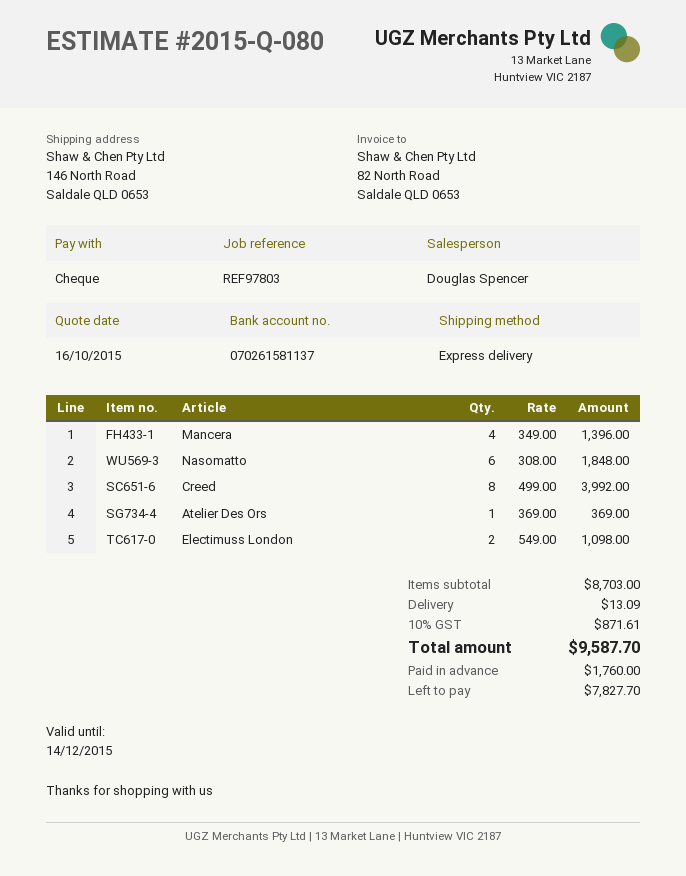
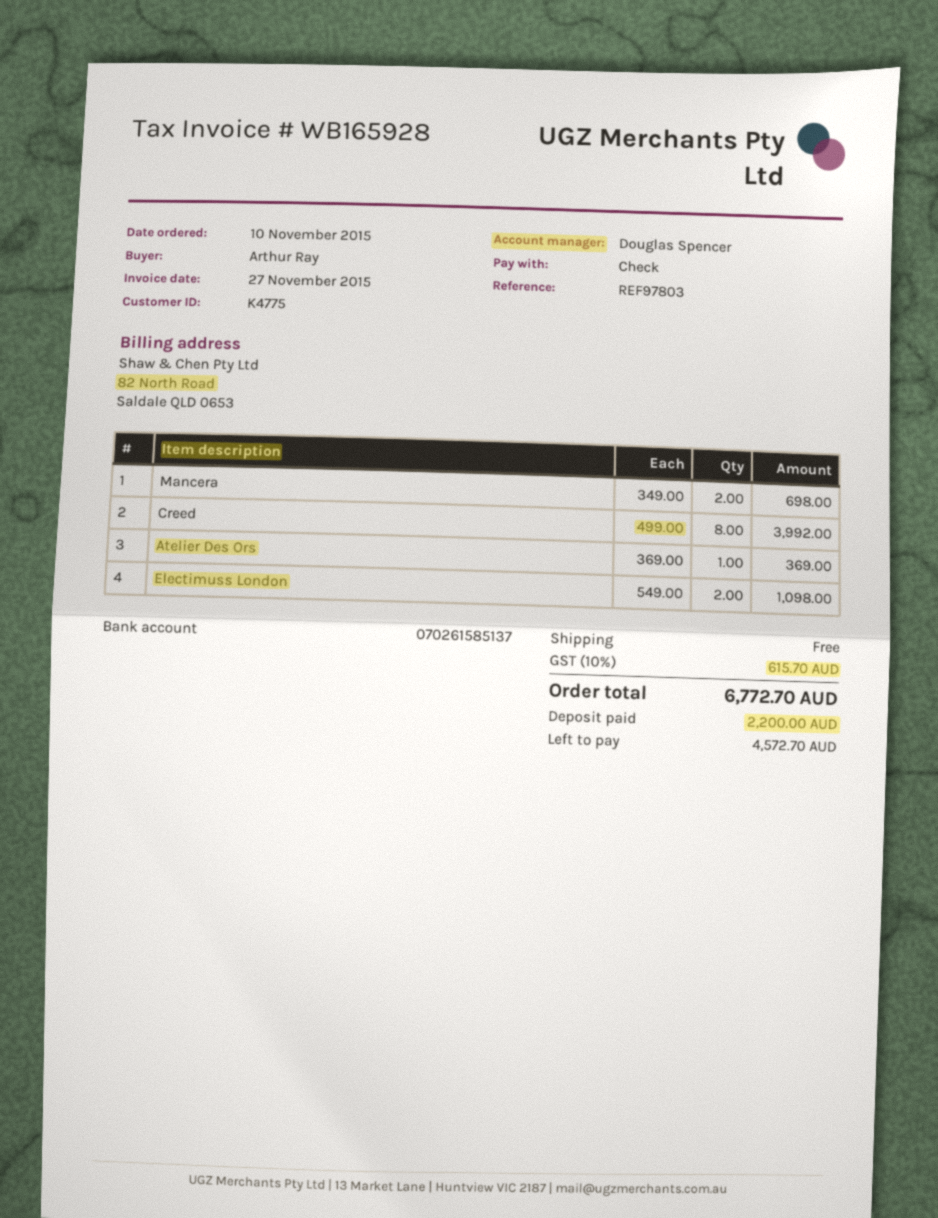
bank account: 070261581137 -> 070261585137
Mancera: 4 x 349.00 = 1396.00 -> 2 x 349.00 = 698.00
Nasomatto: 6 x 308.00 = 1848.00 -> none
shipping: 13.09 -> 0.00
tax: 10% = 871.61 -> 10% = 615.70
total: 9587.70 -> 6772.70
deposit: 1760.00 -> 2200.00
balance: 7827.70 -> 4572.70

